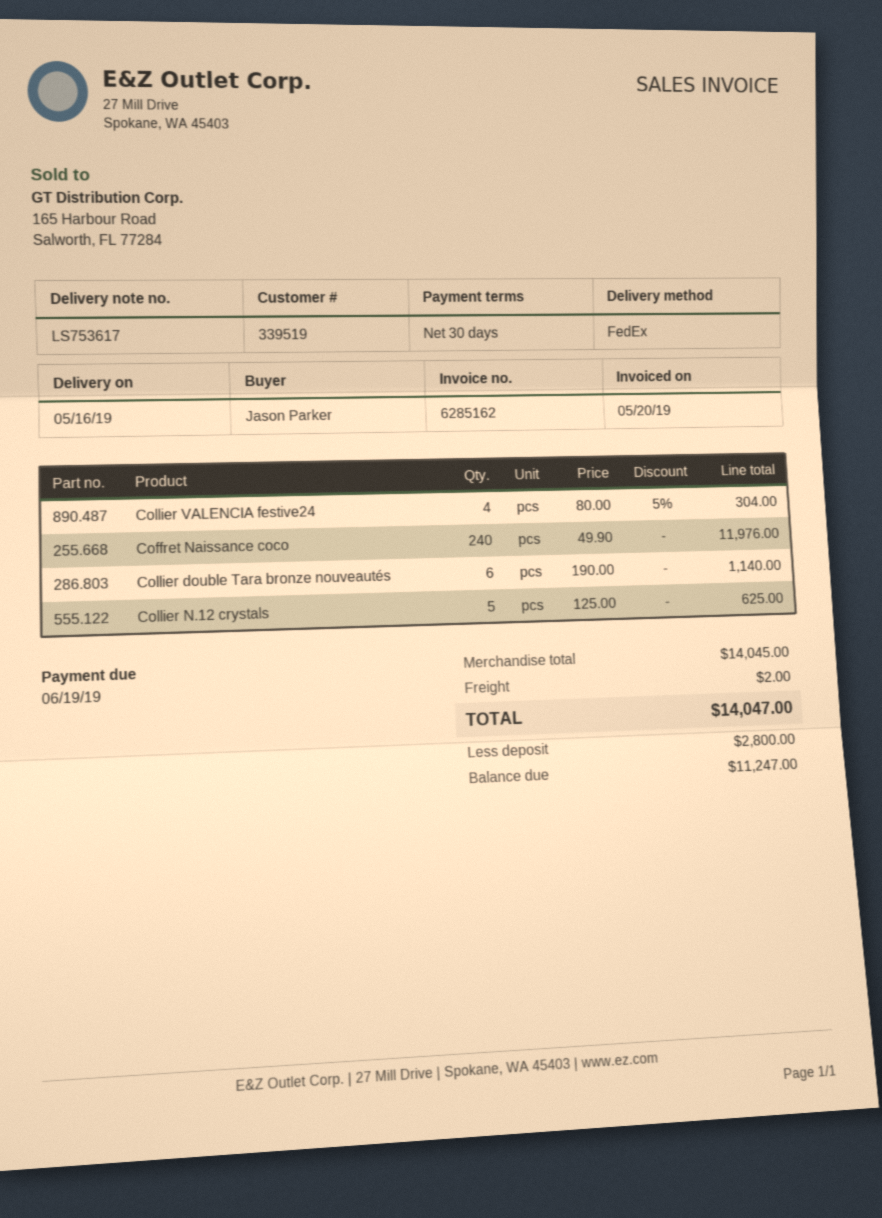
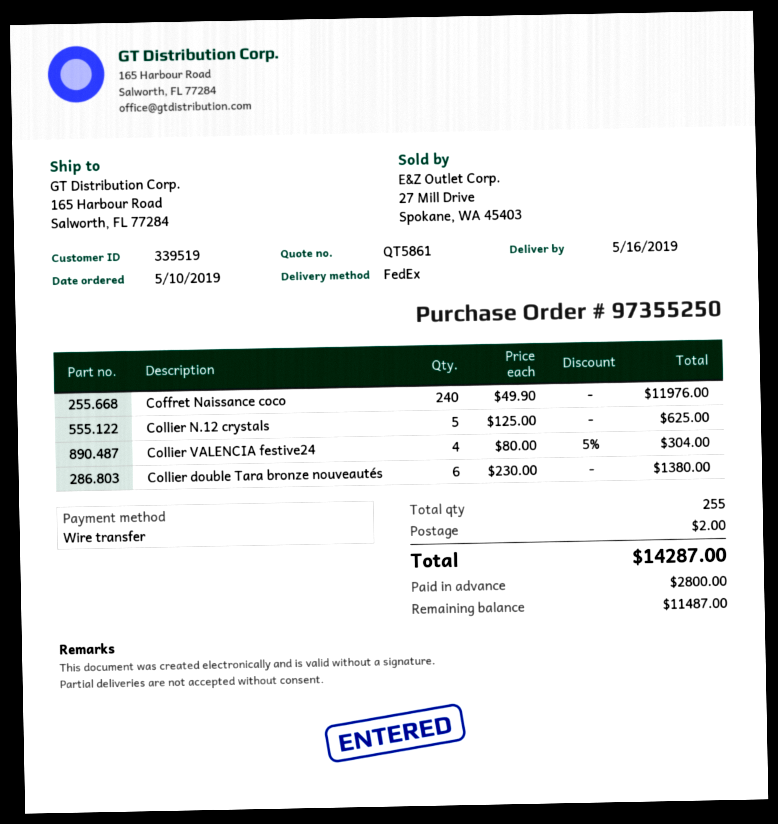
Collier double Tara bronze nouveautés: 6 x 190.00 = 1140.00 -> 6 x 230.00 = 1380.00
total: 14047.00 -> 14287.00
balance: 11247.00 -> 11487.00

